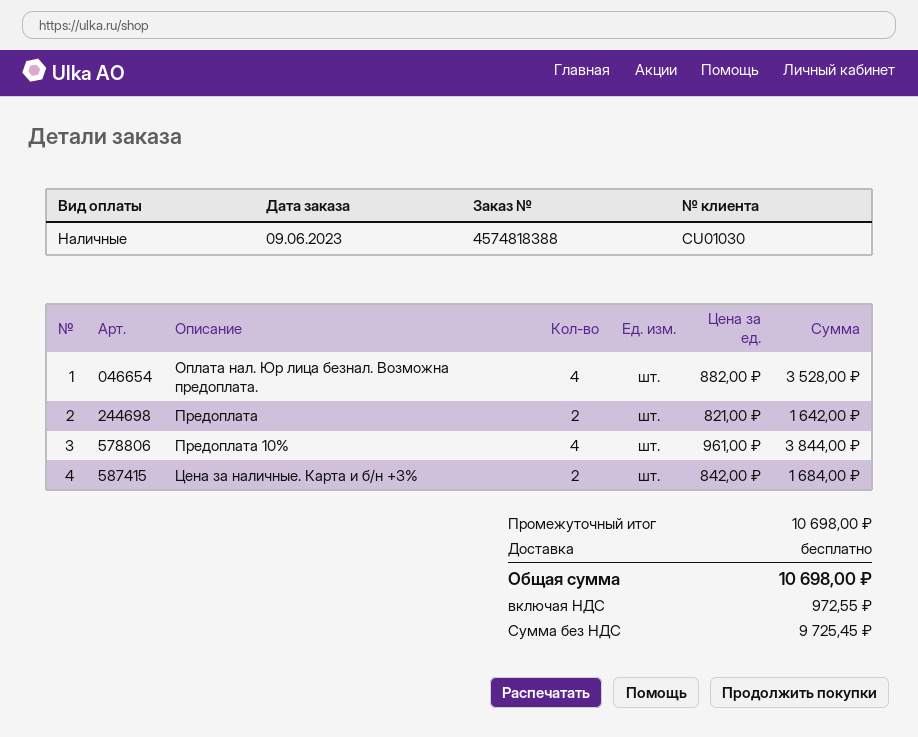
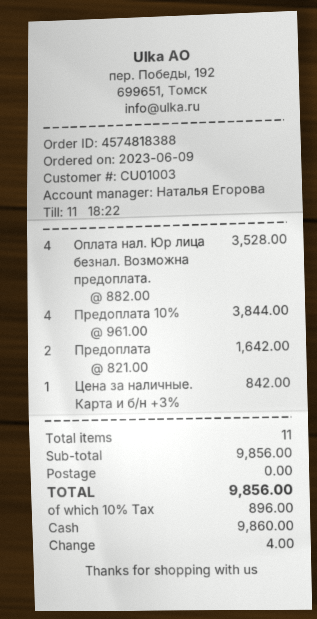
customer number: CU01030 -> CU01003
Цена за наличные. Карта и б/н +3%: 2 x 842.00 = 1684.00 -> 1 x 842.00 = 842.00
subtotal: 10698.00 -> 9856.00
tax: 972.55 -> 896.00
total: 10698.00 -> 9856.00

